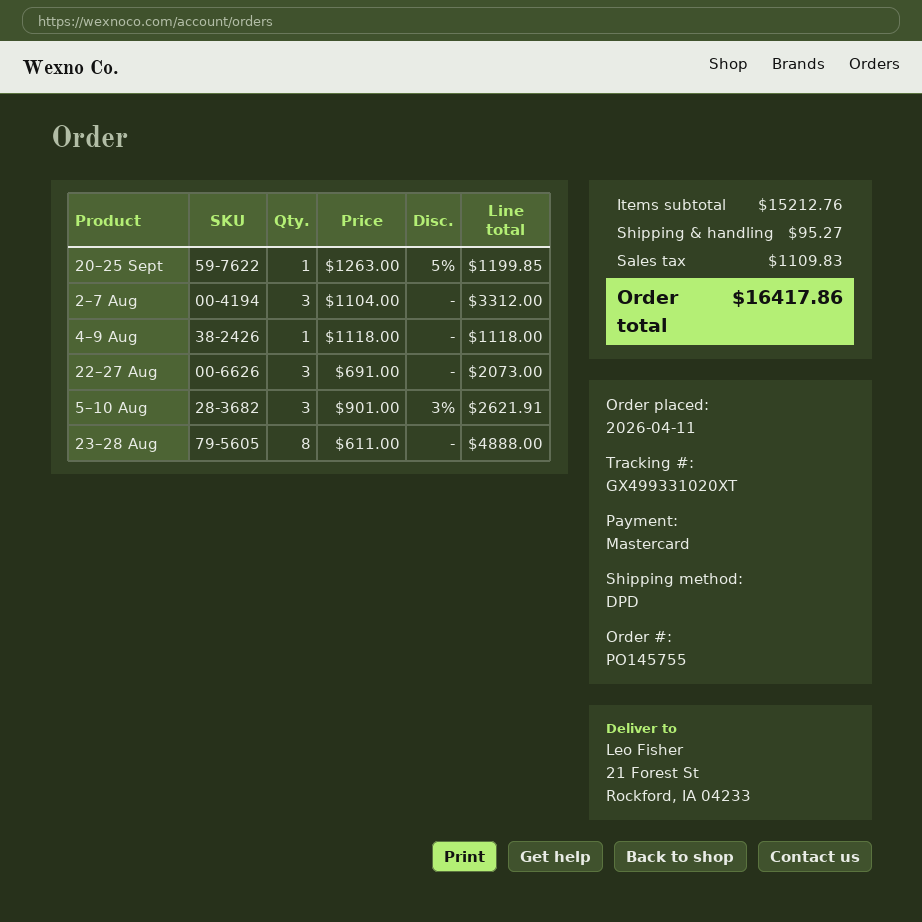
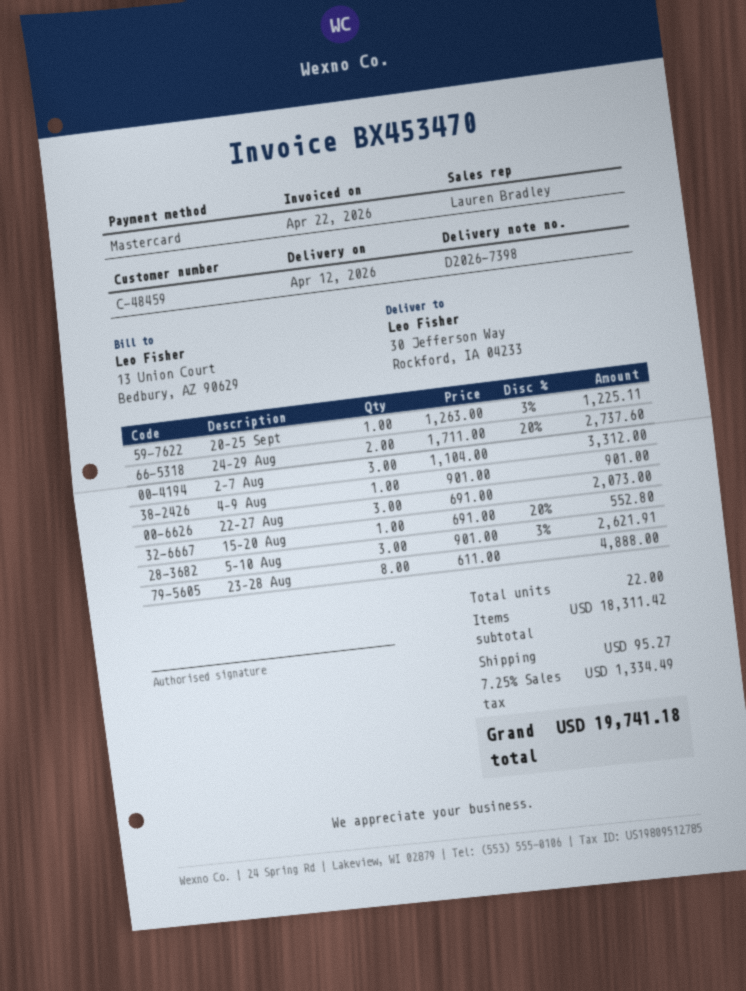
ship to: 21 Forest St, Rockford, IA 04233 -> 30 Jefferson Way, Rockford, IA 04233
20–25 Sept: 1 x 1263.00 - 5% = 1199.85 -> 1 x 1263.00 - 3% = 1225.11
4–9 Aug: 1 x 1118.00 = 1118.00 -> 1 x 901.00 = 901.00
24–29 Aug: none -> 2 x 1711.00 - 20% = 2737.60
15–20 Aug: none -> 1 x 691.00 - 20% = 552.80
subtotal: 15212.76 -> 18311.42
tax: 1109.83 -> 1334.49
total: 16417.86 -> 19741.18

